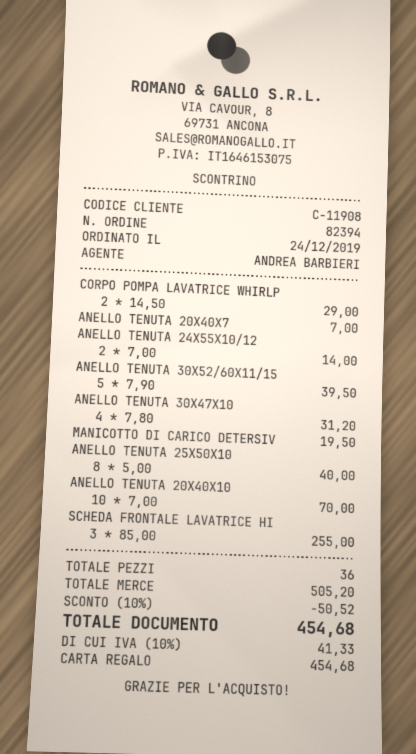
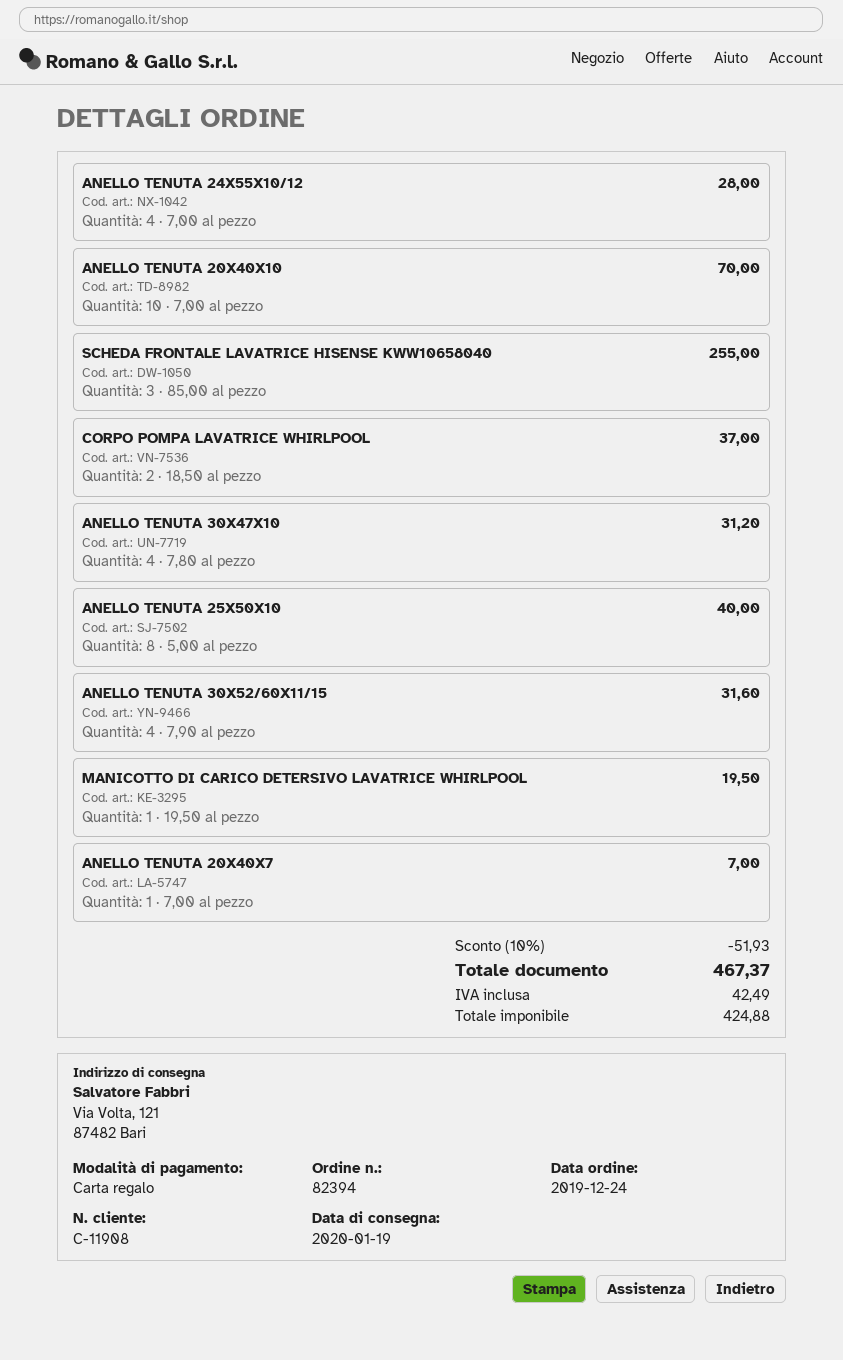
CORPO POMPA LAVATRICE WHIRLP: 2 x 14.50 = 29.00 -> 2 x 18.50 = 37.00
ANELLO TENUTA 24X55X10/12: 2 x 7.00 = 14.00 -> 4 x 7.00 = 28.00
ANELLO TENUTA 30X52/60X11/15: 5 x 7.90 = 39.50 -> 4 x 7.90 = 31.60
discount: 10% = 50.52 -> 10% = 51.93
tax: 41.33 -> 42.49
total: 454.68 -> 467.37

